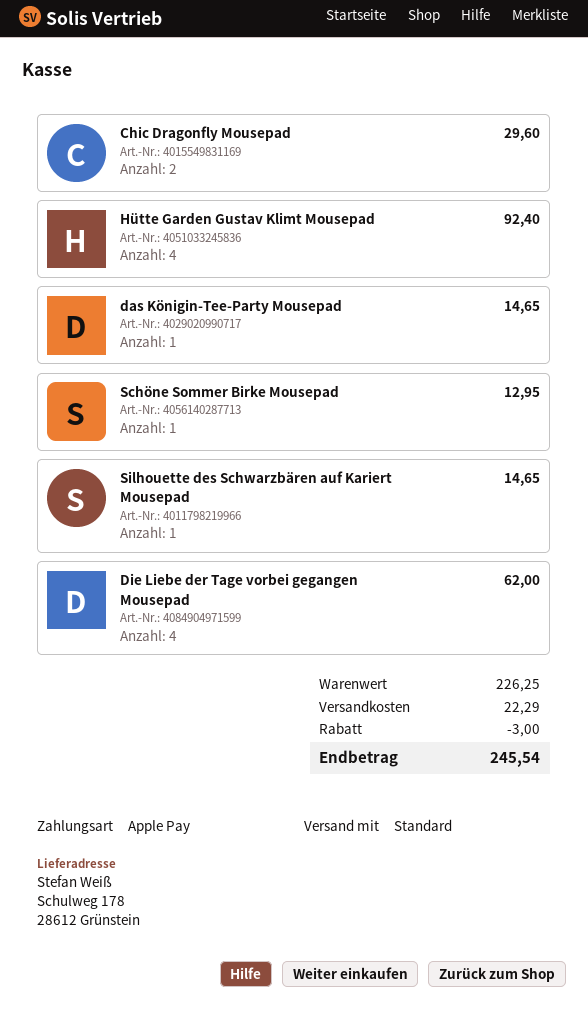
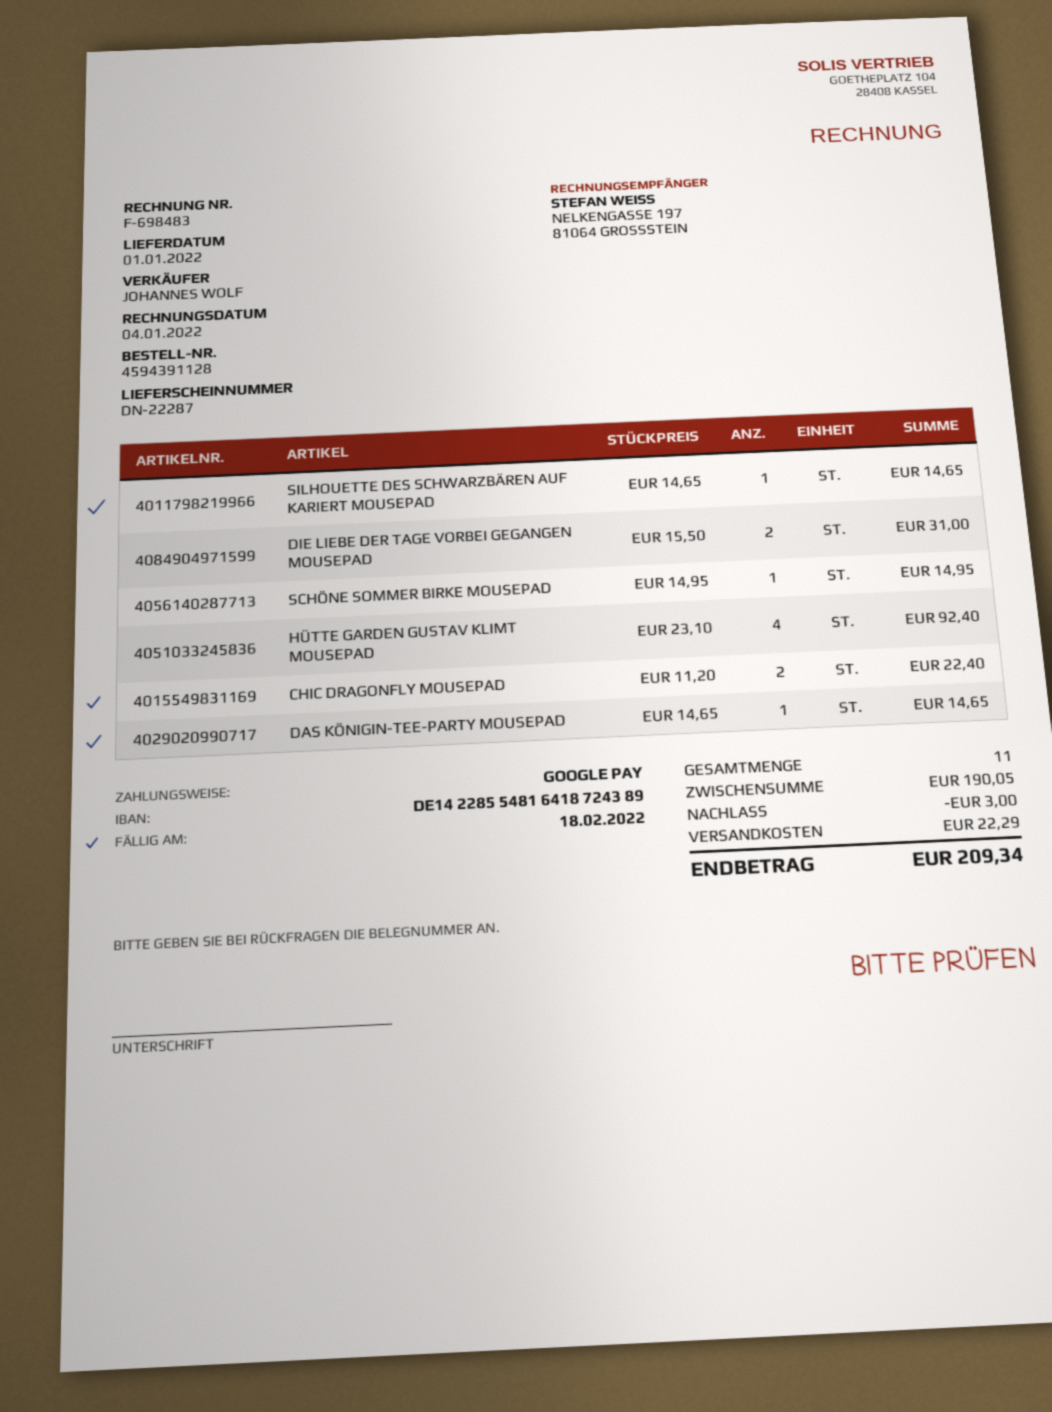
payment method: Apple Pay -> Google Pay
Chic Dragonfly Mousepad: 2 for 29.60 -> 2 for 22.40
Schöne Sommer Birke Mousepad: 1 for 12.95 -> 1 for 14.95
Die Liebe der Tage vorbei gegangen Mousepad: 4 for 62.00 -> 2 for 31.00
subtotal: 226.25 -> 190.05
total: 245.54 -> 209.34

